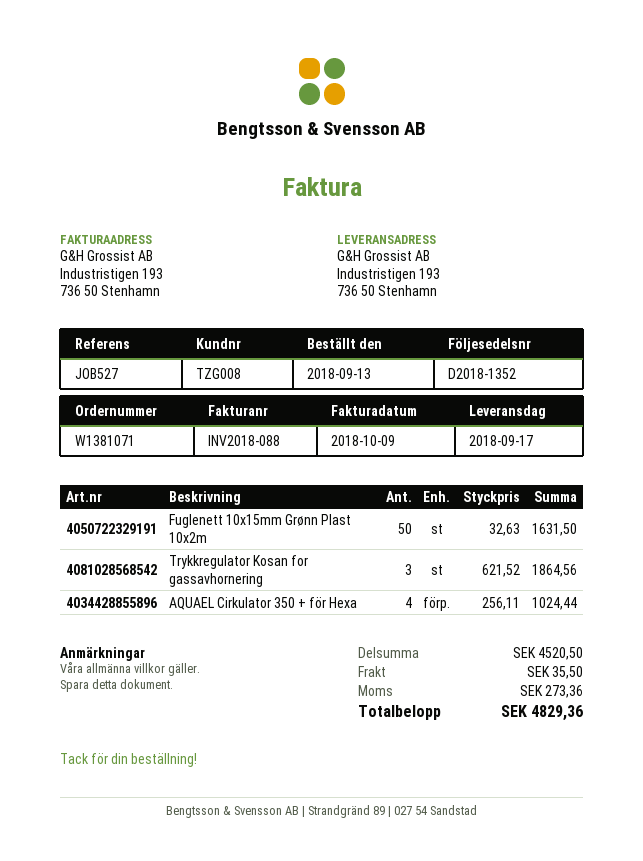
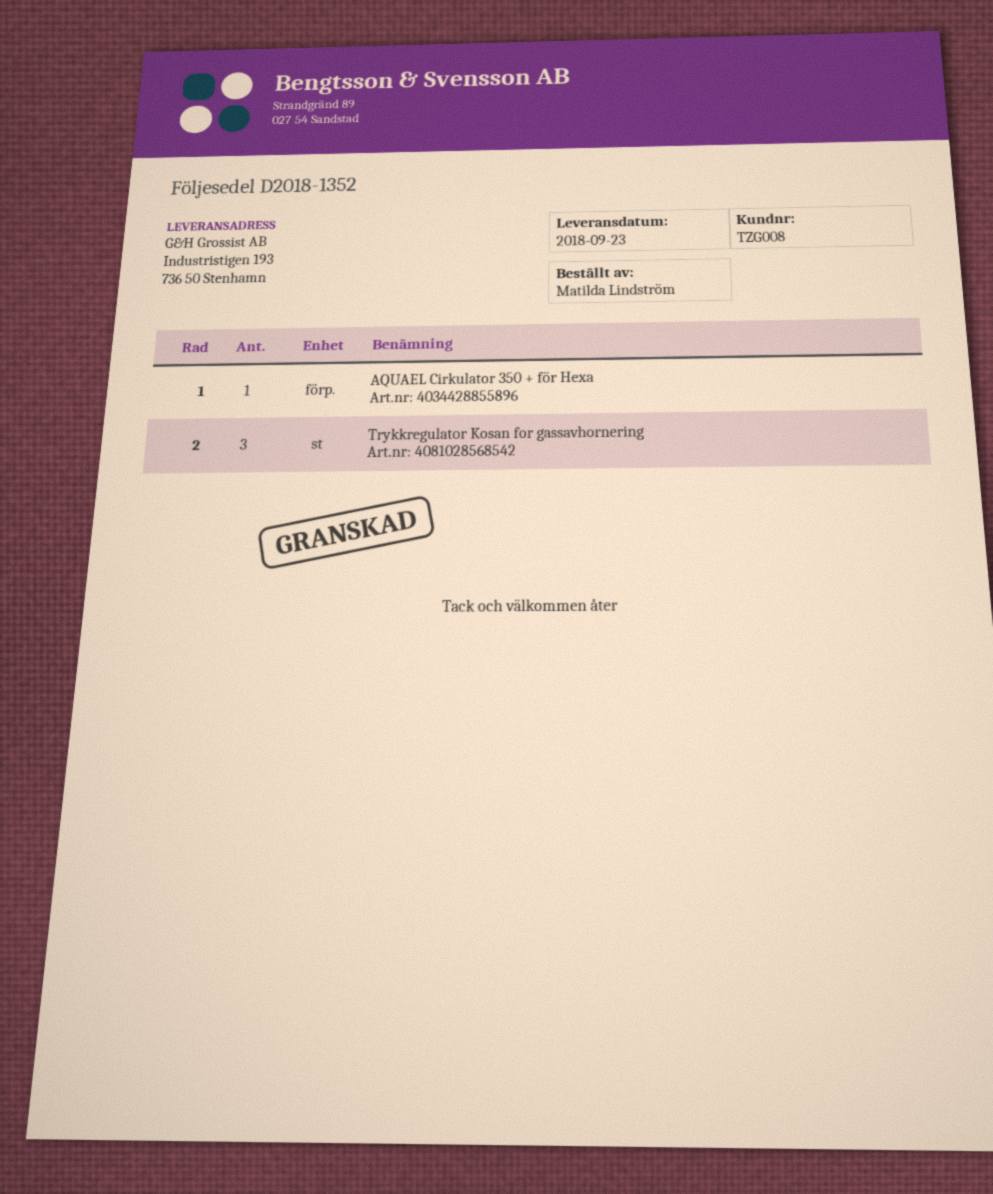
delivery date: 2018-09-17 -> 2018-09-23
Fuglenett 10x15mm Grønn Plast 10x2m: 50 -> none
AQUAEL Cirkulator 350 + för Hexa: 4 -> 1

